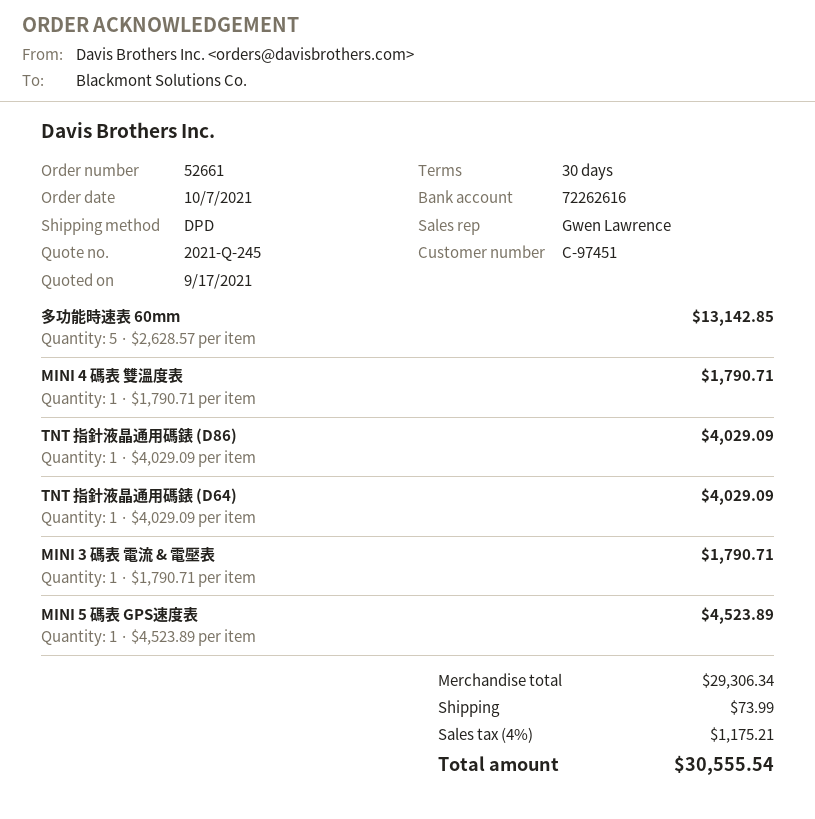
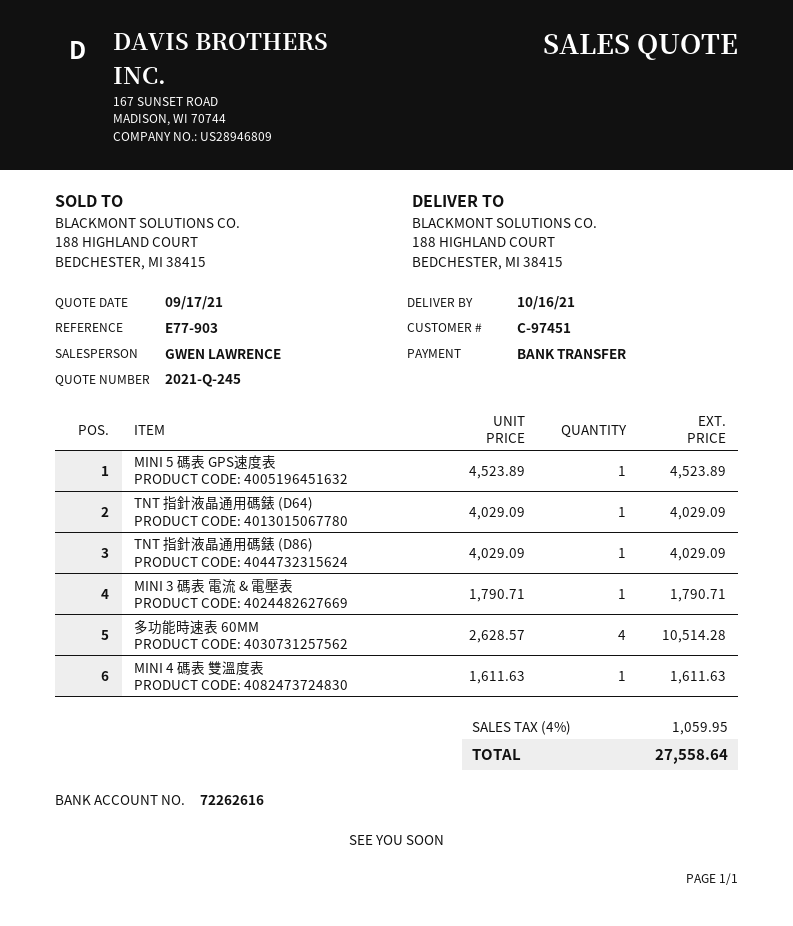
多功能時速表 60mm: 5 x 2628.57 = 13142.85 -> 4 x 2628.57 = 10514.28
MINI 4 碼表 雙溫度表: 1 x 1790.71 = 1790.71 -> 1 x 1611.63 = 1611.63
shipping: 73.99 -> none
tax: 4% = 1175.21 -> 4% = 1059.95
total: 30555.54 -> 27558.64

